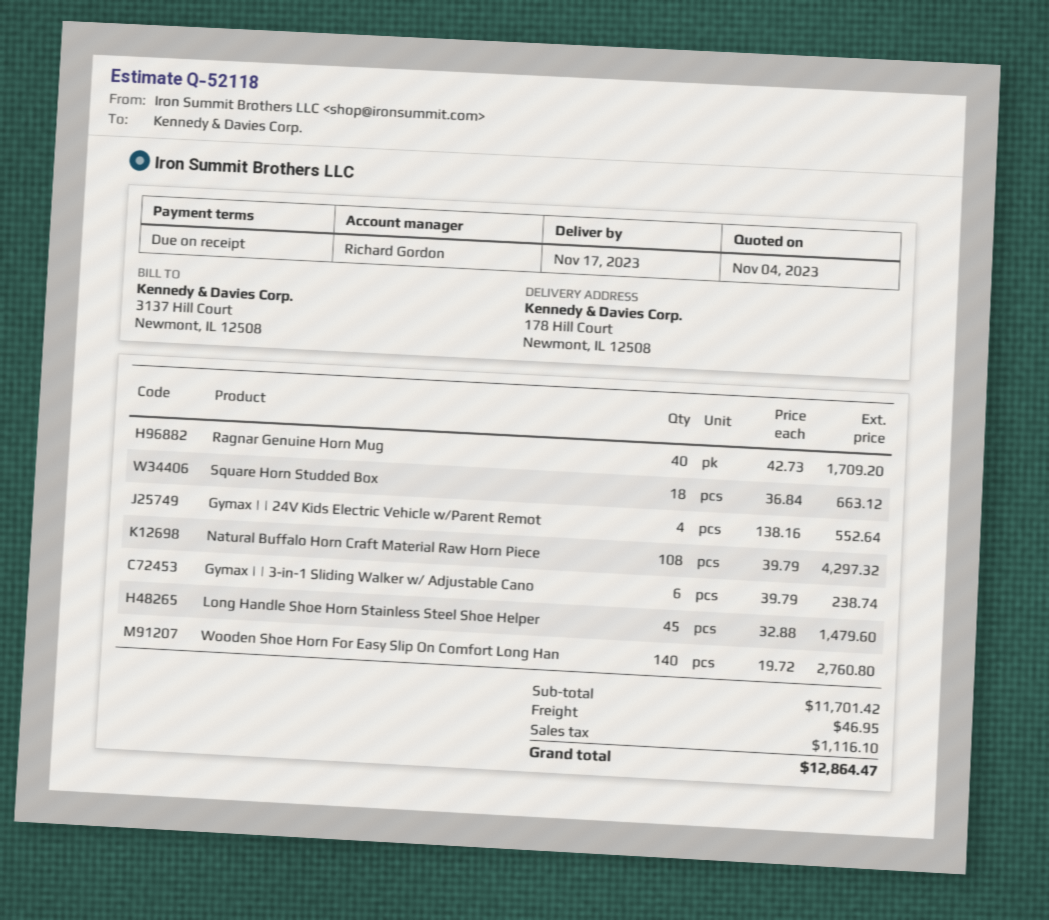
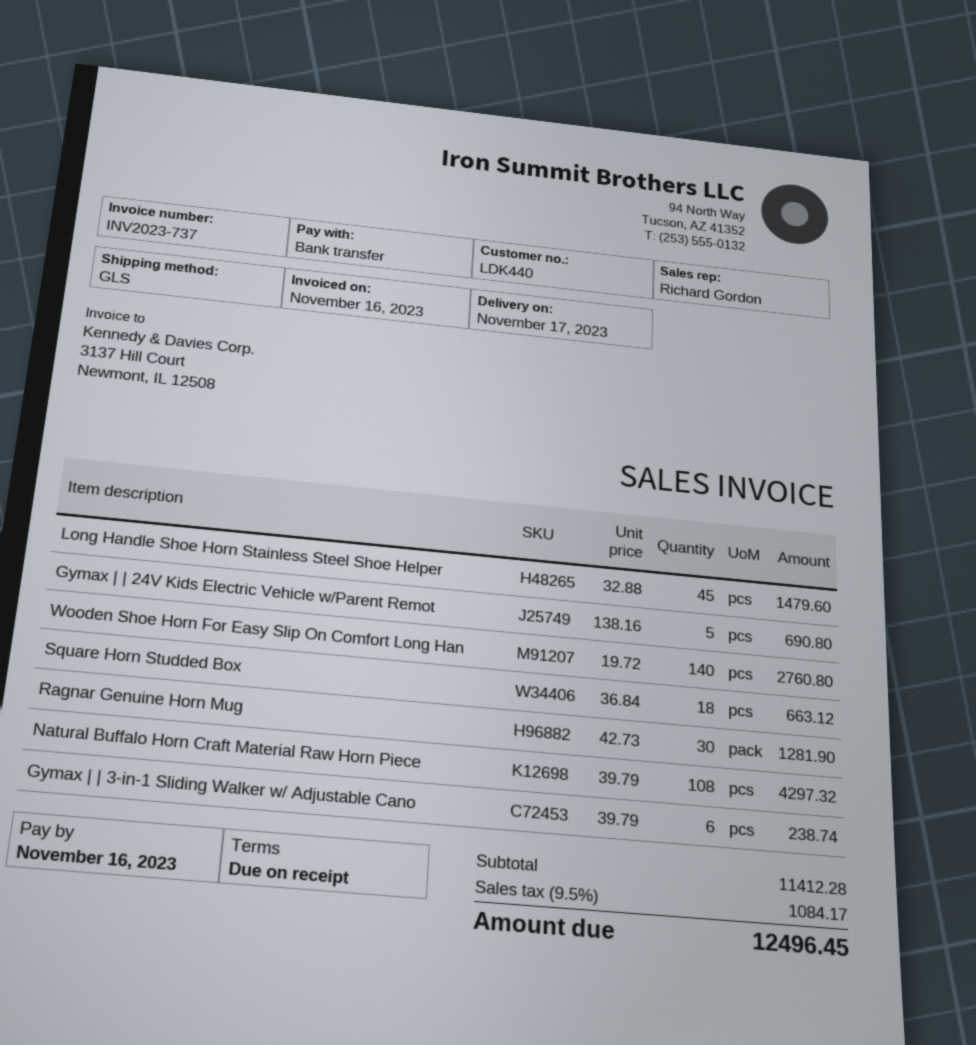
Ragnar Genuine Horn Mug: 40 x 42.73 = 1709.20 -> 30 x 42.73 = 1281.90
Gymax | | 24V Kids Electric Vehicle w/Parent Remot: 4 x 138.16 = 552.64 -> 5 x 138.16 = 690.80
subtotal: 11701.42 -> 11412.28
shipping: 46.95 -> none
tax: 1116.10 -> 1084.17
total: 12864.47 -> 12496.45

